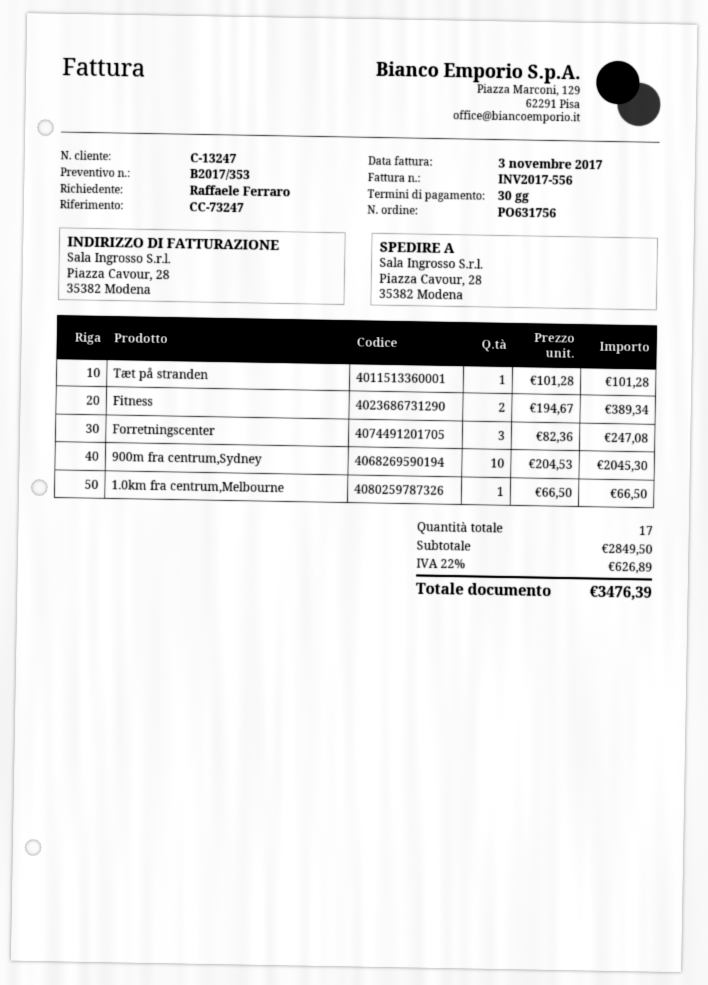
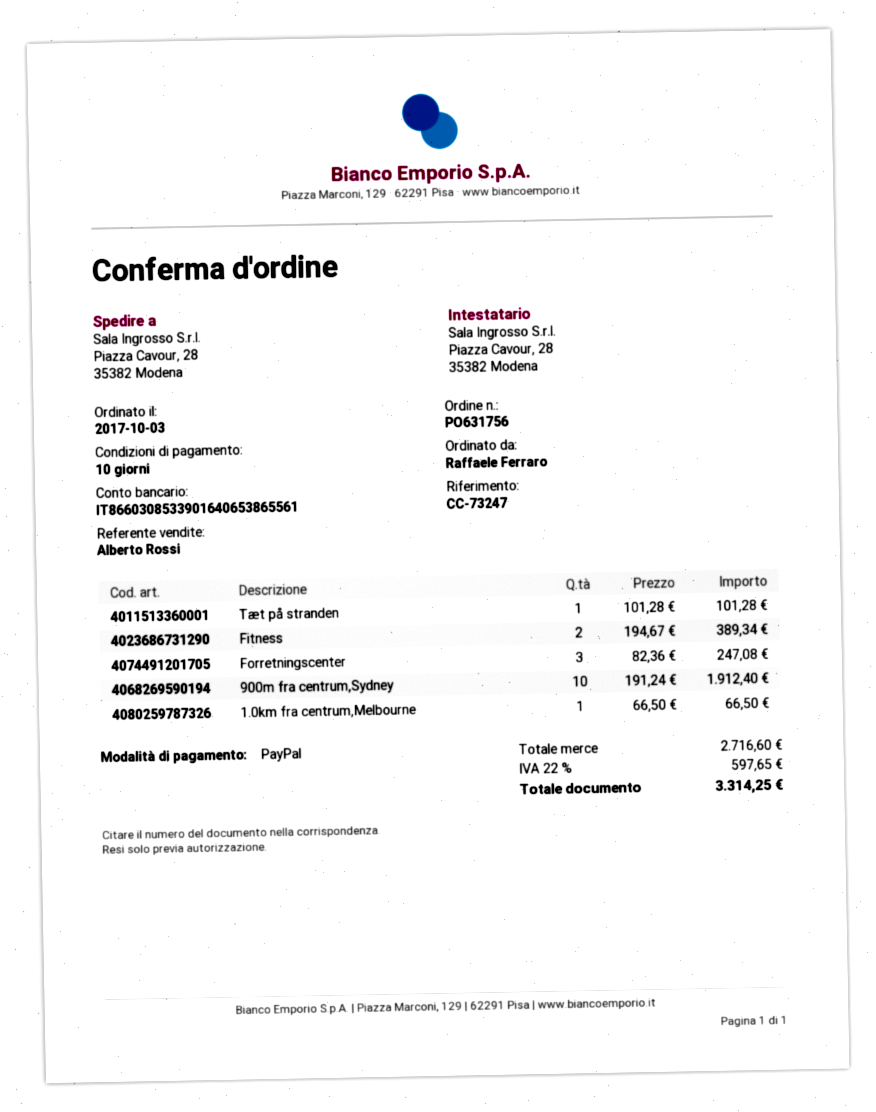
payment terms: 30 days -> 10 days
900m fra centrum,Sydney: 10 x 204.53 = 2045.30 -> 10 x 191.24 = 1912.40
subtotal: 2849.50 -> 2716.60
tax: 22% = 626.89 -> 22% = 597.65
total: 3476.39 -> 3314.25

